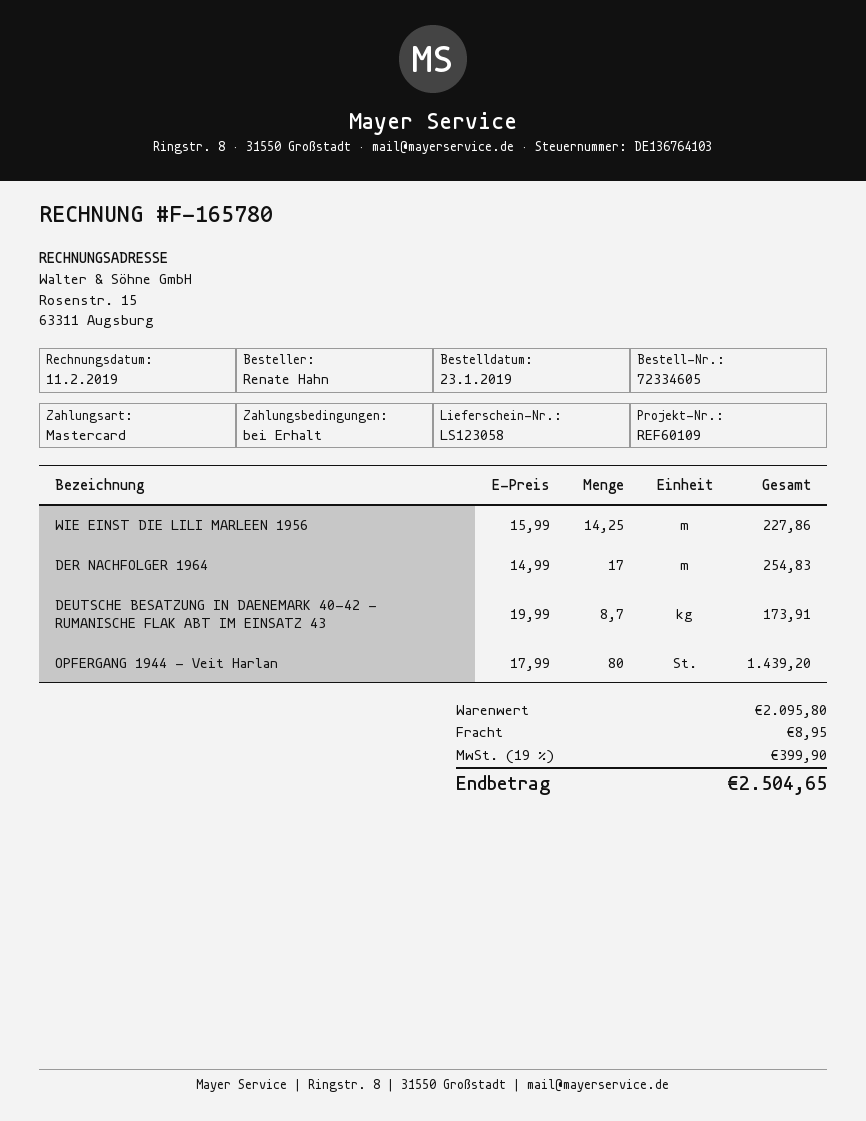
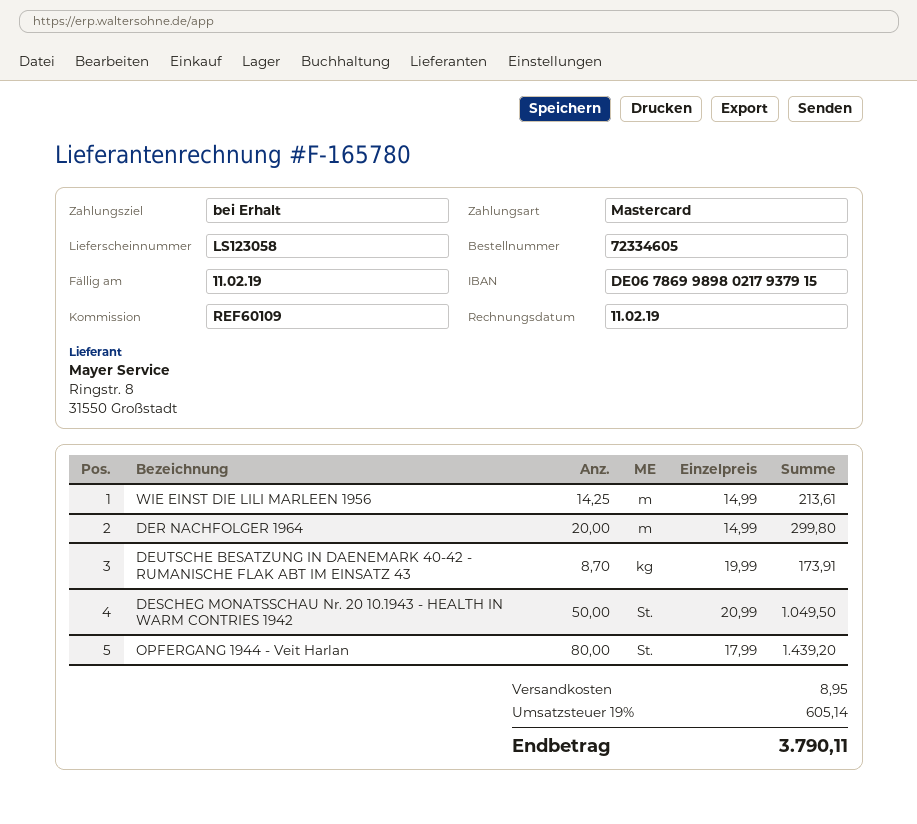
WIE EINST DIE LILI MARLEEN 1956: 14.25 x 15.99 = 227.86 -> 14.25 x 14.99 = 213.61
DER NACHFOLGER 1964: 17 x 14.99 = 254.83 -> 20 x 14.99 = 299.80
DESCHEG MONATSSCHAU Nr. 20 10.1943 - HEALTH IN WARM CONTRIES 1942: none -> 50 x 20.99 = 1049.50
tax: 19% = 399.90 -> 19% = 605.14
total: 2504.65 -> 3790.11

